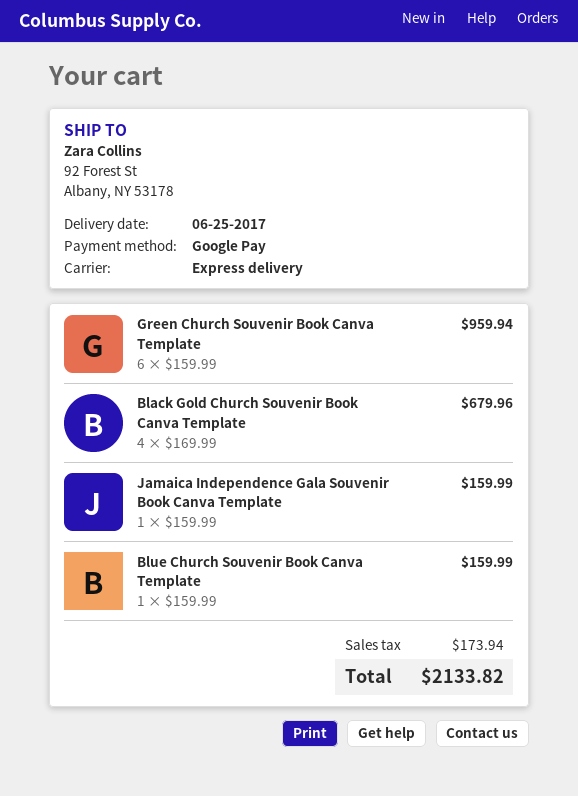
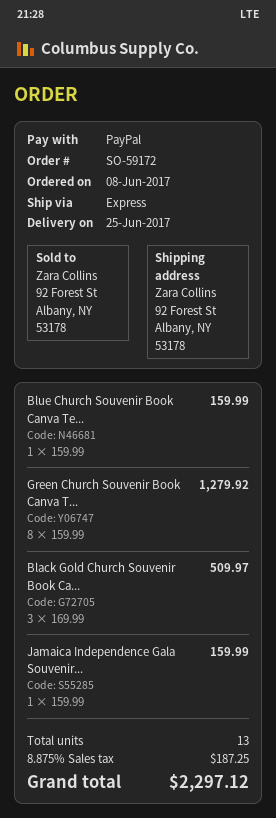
payment method: Google Pay -> PayPal
Green Church Souvenir Book Canva Template: 6 x 159.99 = 959.94 -> 8 x 159.99 = 1279.92
Black Gold Church Souvenir Book Canva Template: 4 x 169.99 = 679.96 -> 3 x 169.99 = 509.97
tax: 173.94 -> 187.25
total: 2133.82 -> 2297.12

